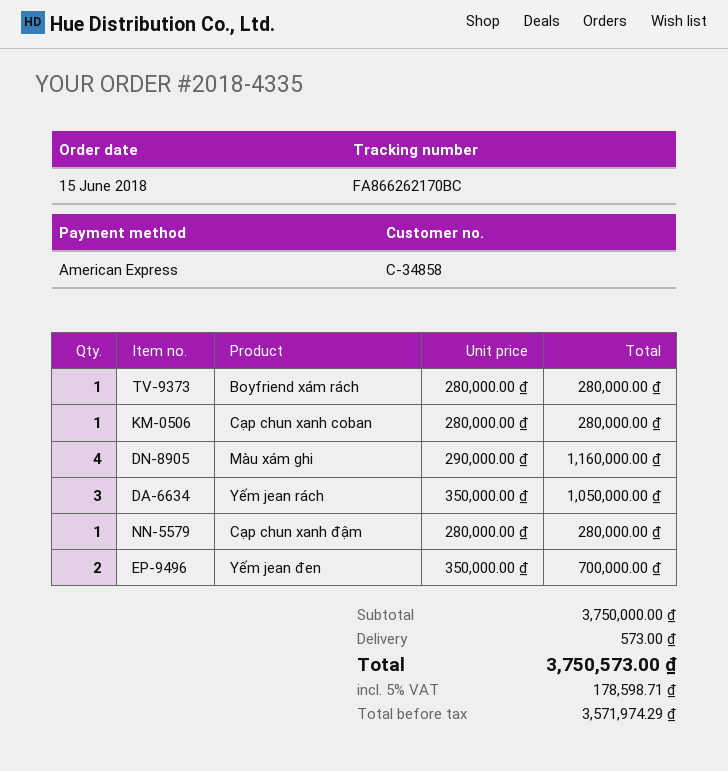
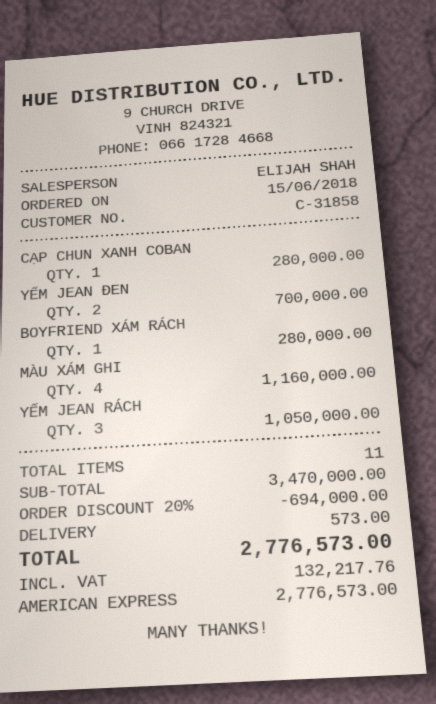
customer number: C-34858 -> C-31858
Cạp chun xanh đậm: 1 for 280000.00 -> none
subtotal: 3750000.00 -> 3470000.00
discount: none -> 20% = 694000.00
tax: 178598.71 -> 132217.76
total: 3750573.00 -> 2776573.00

